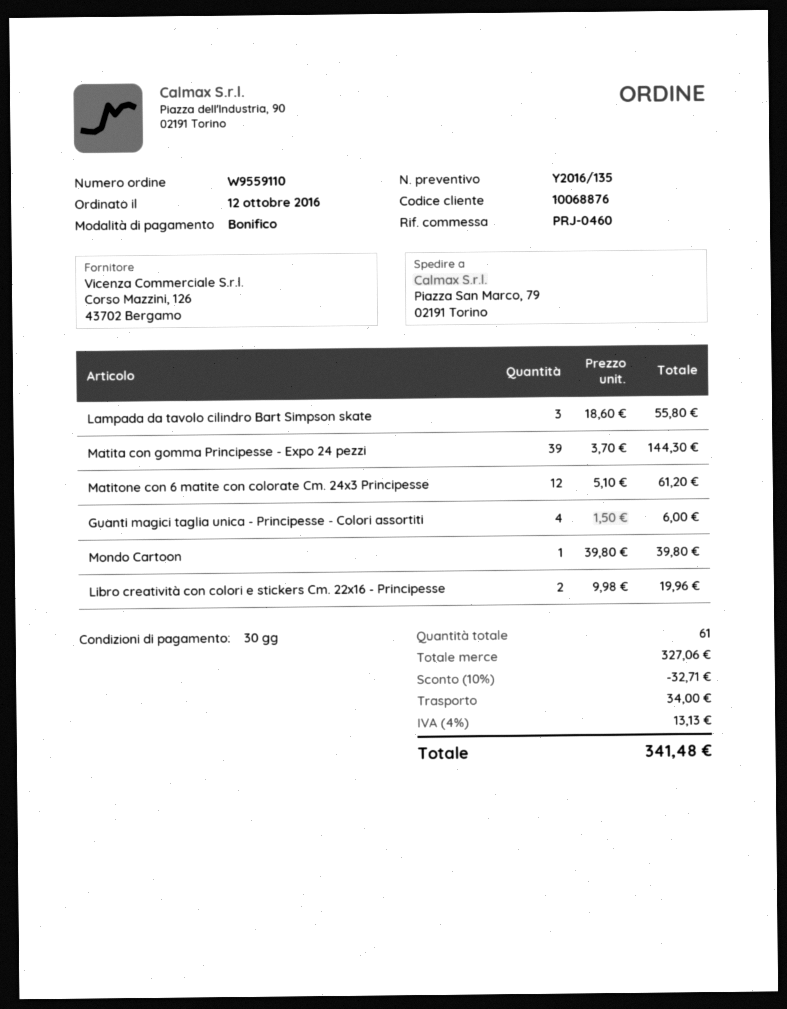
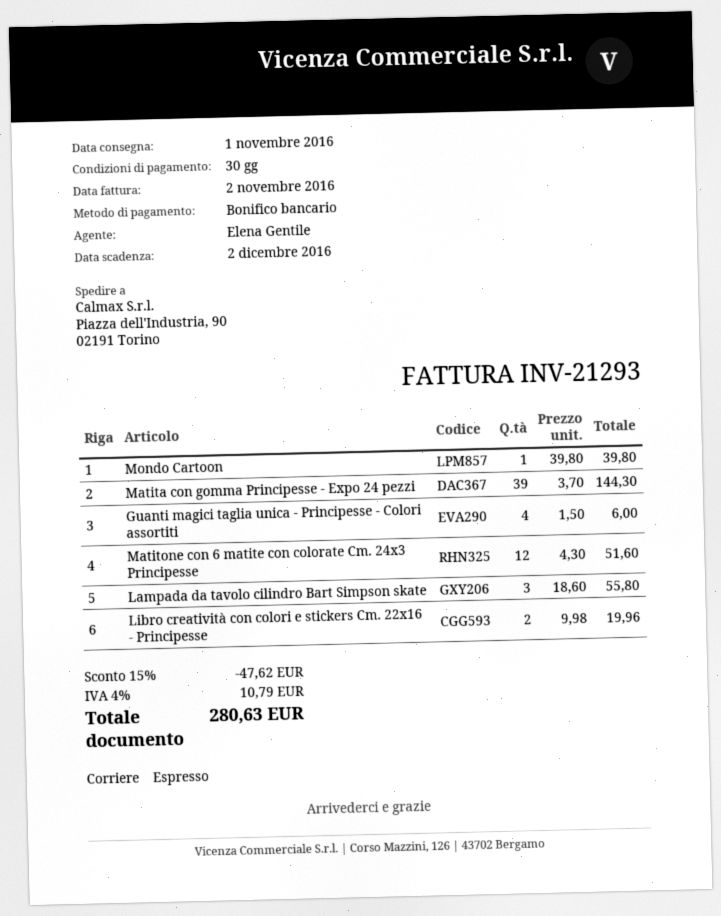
ship to: Piazza San Marco, 79, 02191 Torino -> Piazza dell'Industria, 90, 02191 Torino
Matitone con 6 matite con colorate Cm. 24x3 Principesse: 12 x 5.10 = 61.20 -> 12 x 4.30 = 51.60
discount: 10% = 32.71 -> 15% = 47.62
shipping: 34.00 -> none
tax: 4% = 13.13 -> 4% = 10.79
total: 341.48 -> 280.63

